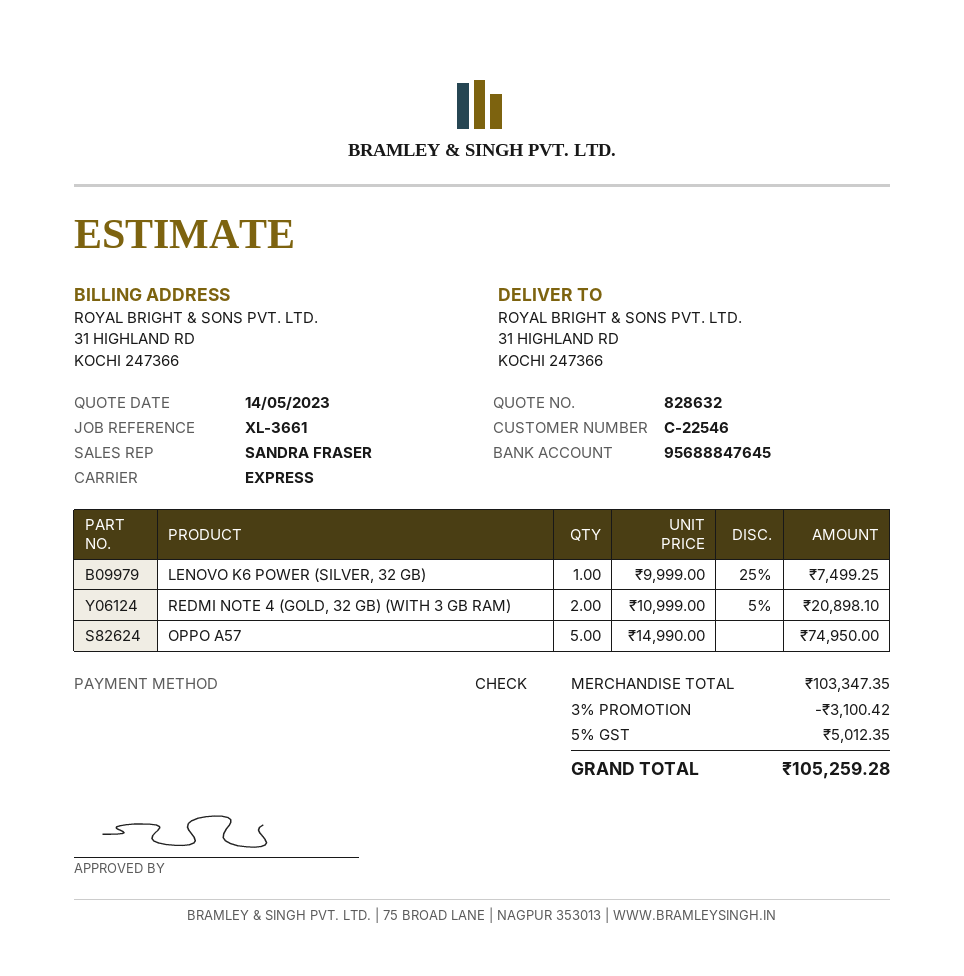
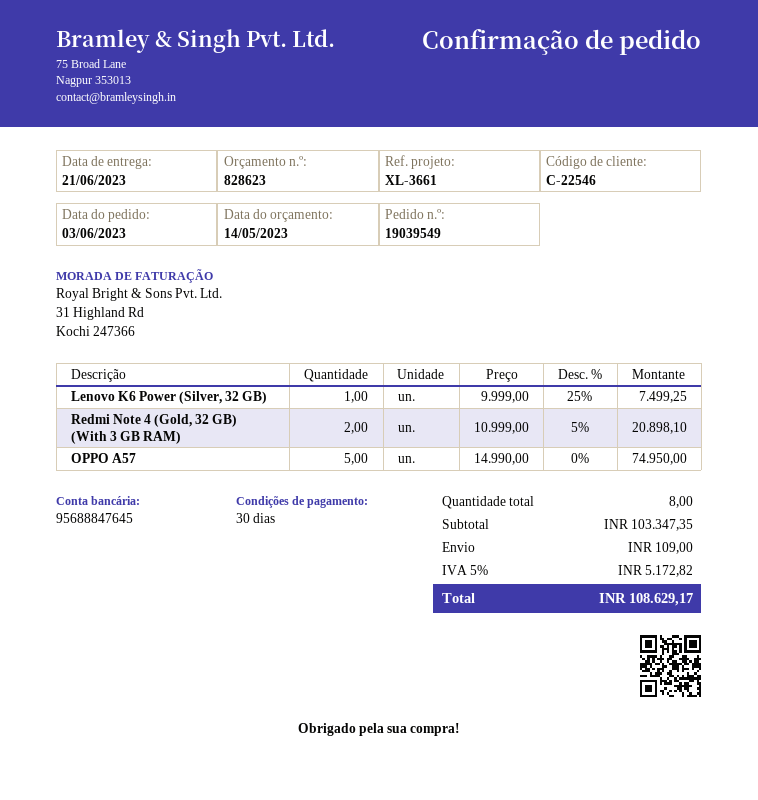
quote number: 828632 -> 828623
discount: 3% = 3100.42 -> none
shipping: none -> 109.00
tax: 5% = 5012.35 -> 5% = 5172.82
total: 105259.28 -> 108629.17

